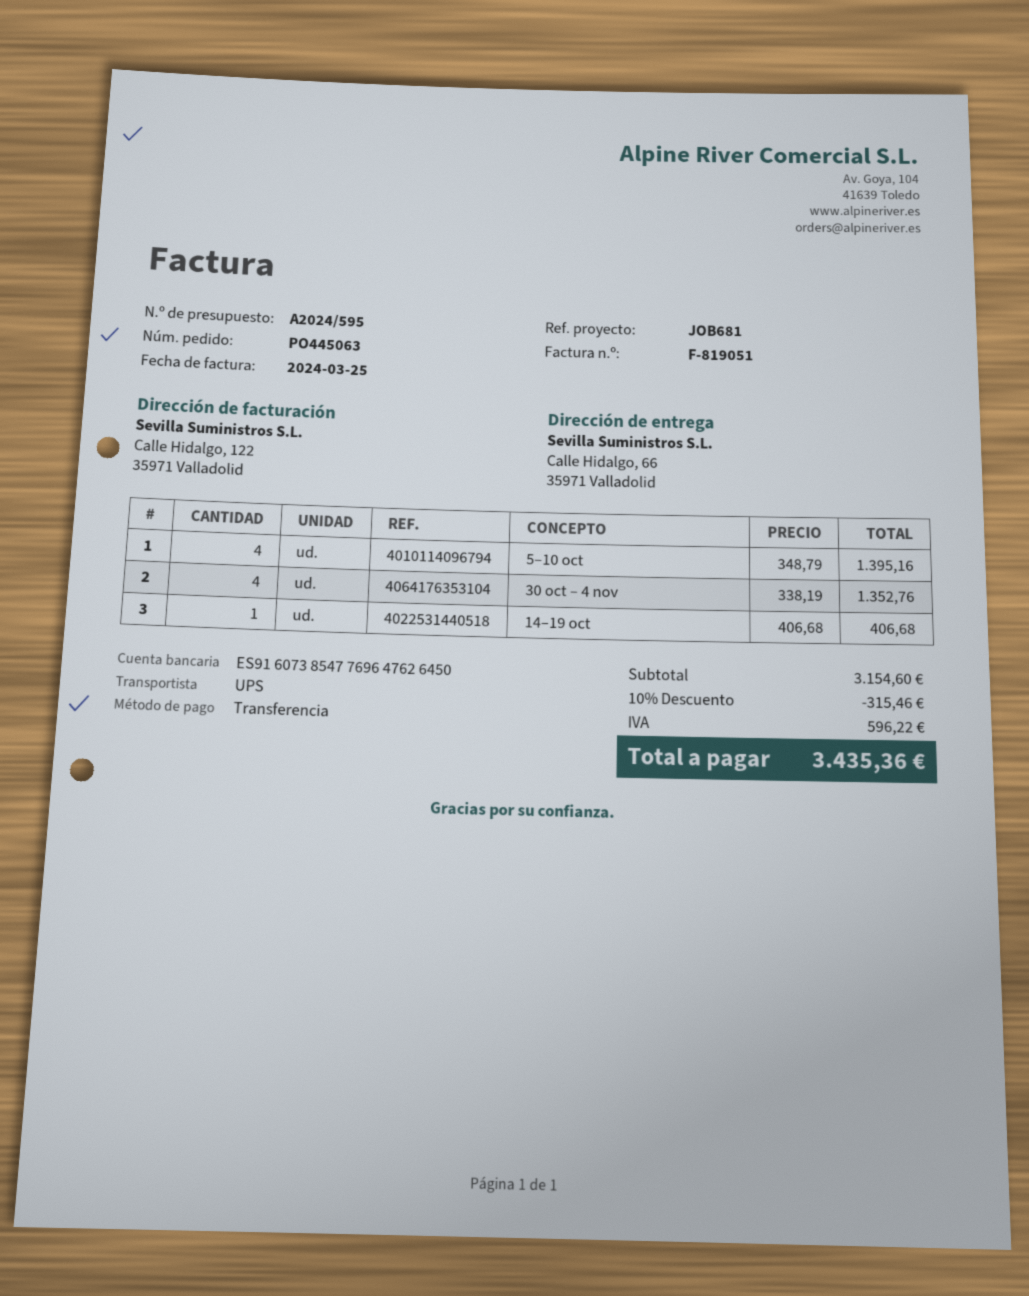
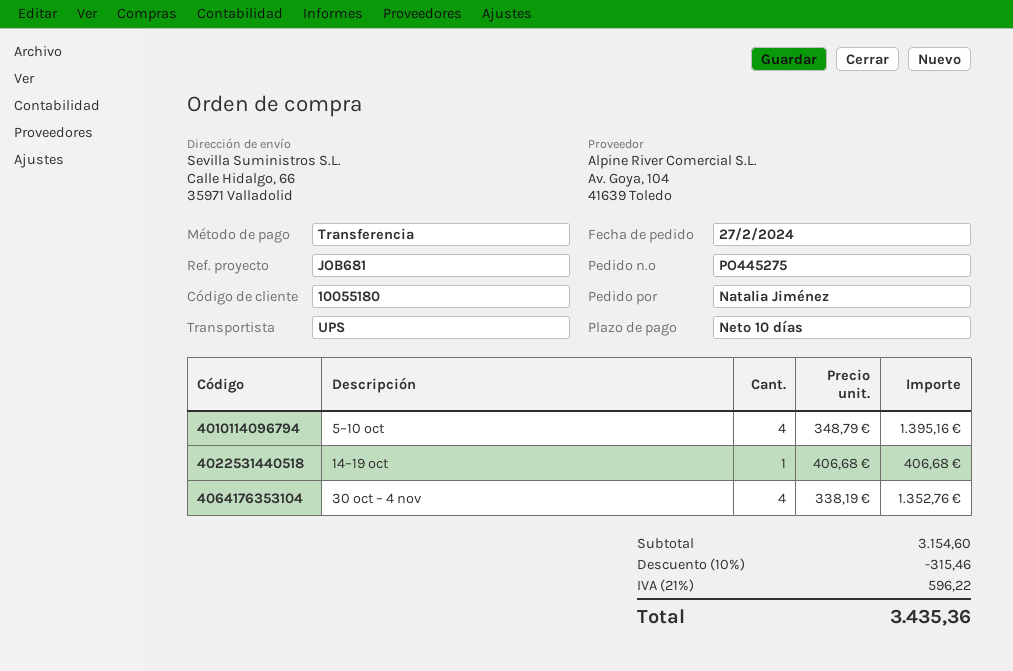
order number: PO445063 -> PO445275

